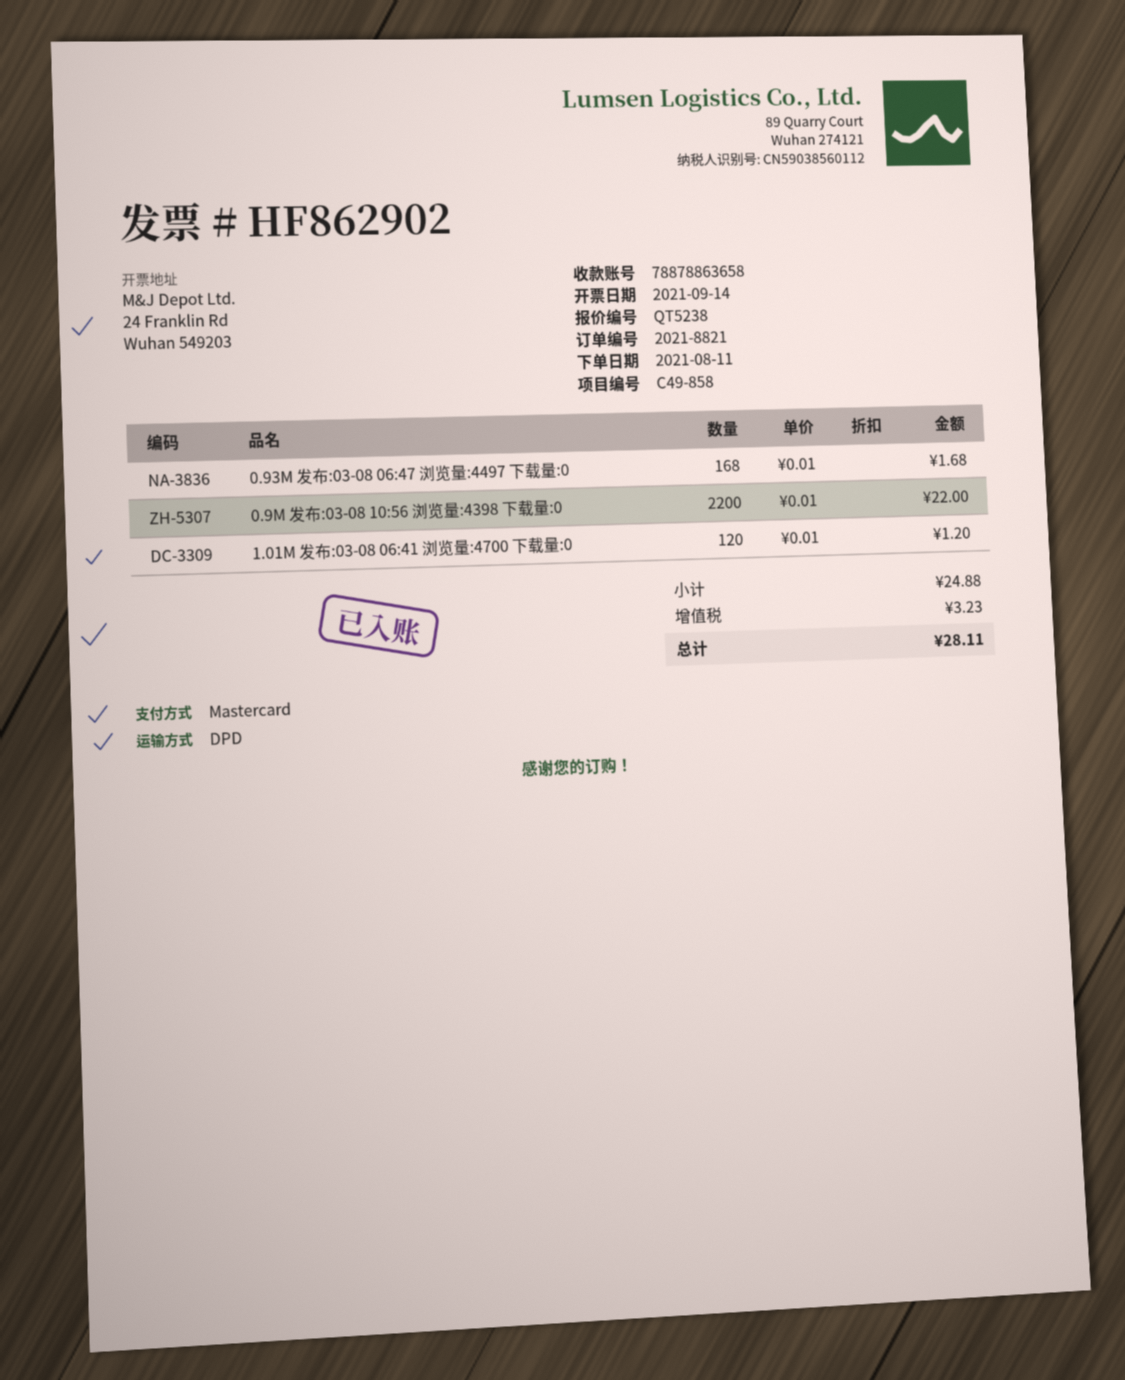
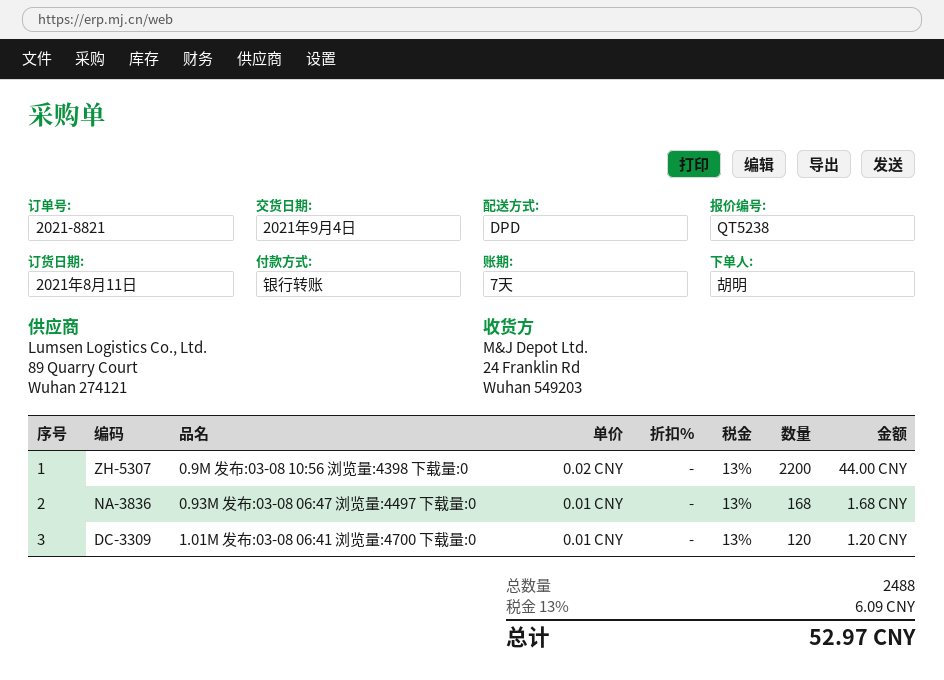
payment method: Mastercard -> bank transfer
0.9M 发布:03-08 10:56 浏览量:4398 下载量:0: 2200 x 0.01 = 22.00 -> 2200 x 0.02 = 44.00
tax: 3.23 -> 6.09
total: 28.11 -> 52.97

